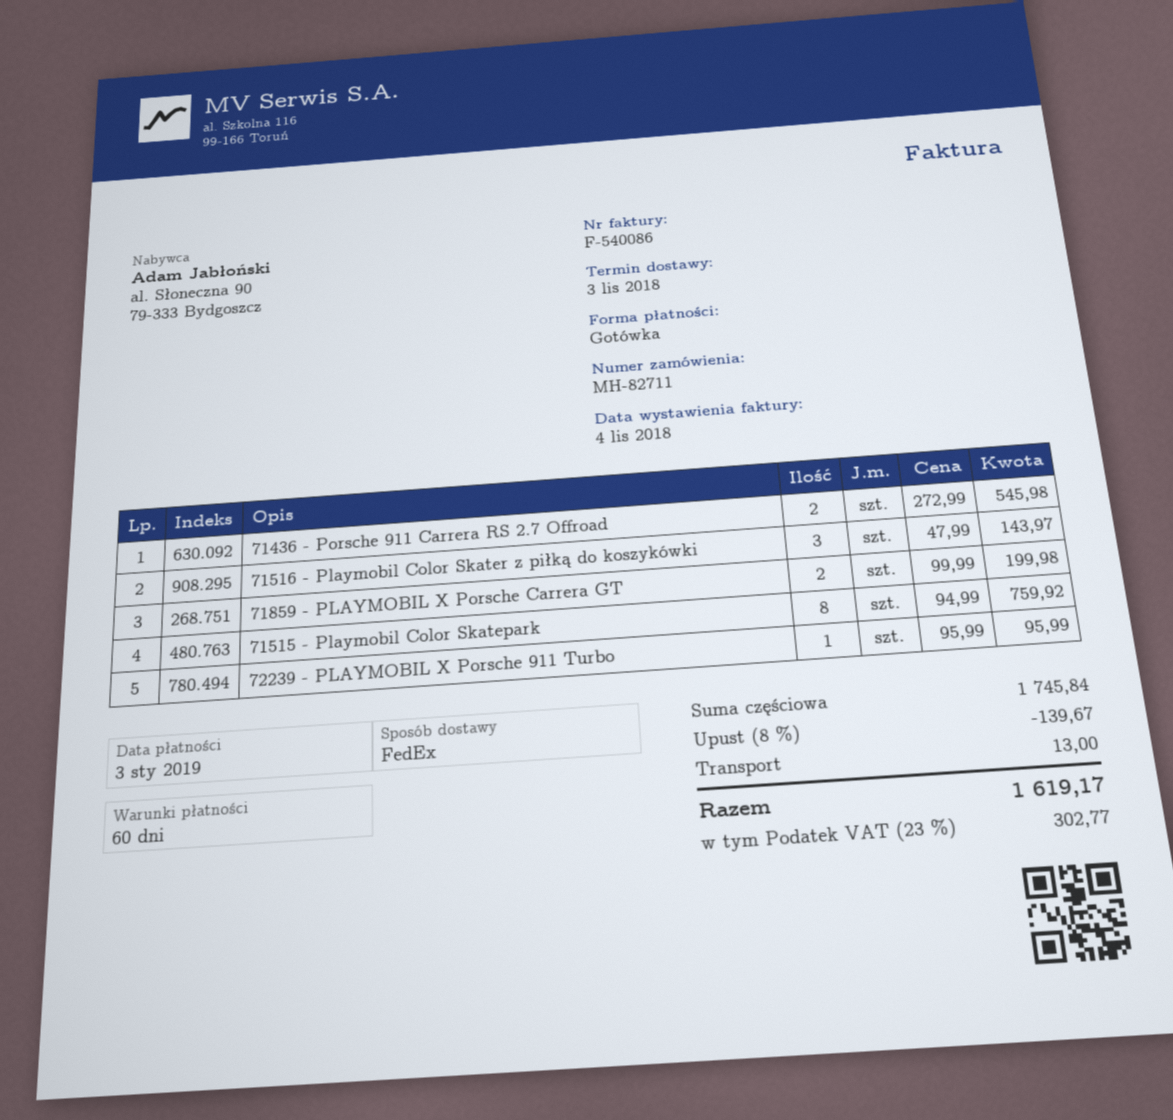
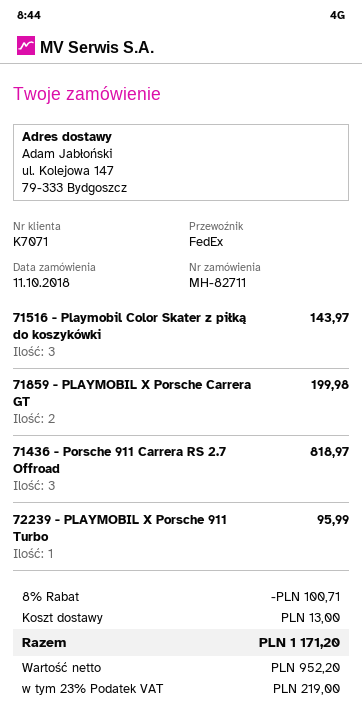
71436 - Porsche 911 Carrera RS 2.7 Offroad: 2 for 545.98 -> 3 for 818.97
71515 - Playmobil Color Skatepark: 8 for 759.92 -> none
discount: 8% = 139.67 -> 8% = 100.71
tax: 23% = 302.77 -> 23% = 219.00
total: 1619.17 -> 1171.20

